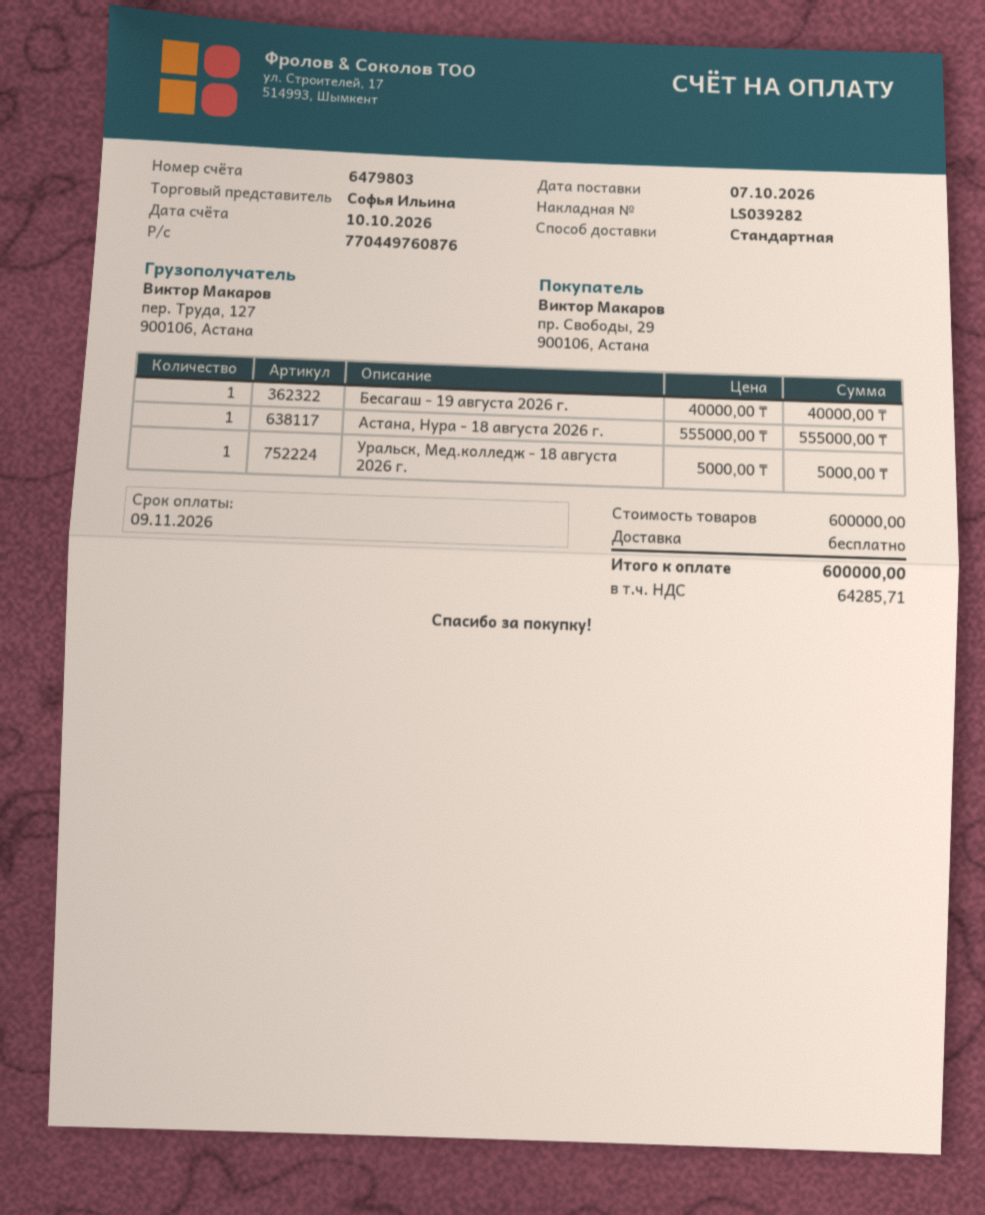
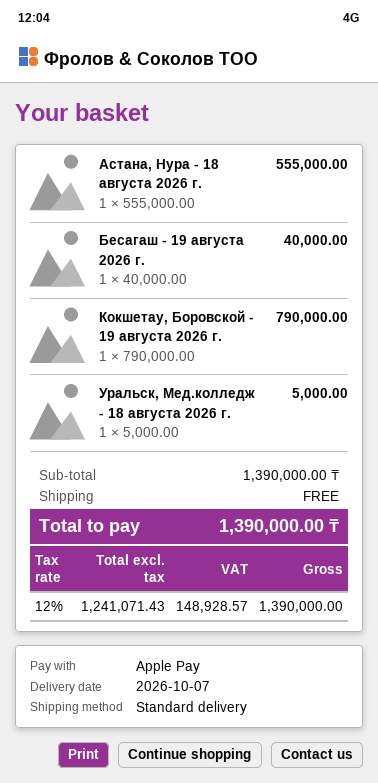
Кокшетау, Боровской - 19 августа 2026 г.: none -> 1 x 790000.00 = 790000.00
subtotal: 600000.00 -> 1390000.00
tax: 64285.71 -> 148928.57
total: 600000.00 -> 1390000.00

